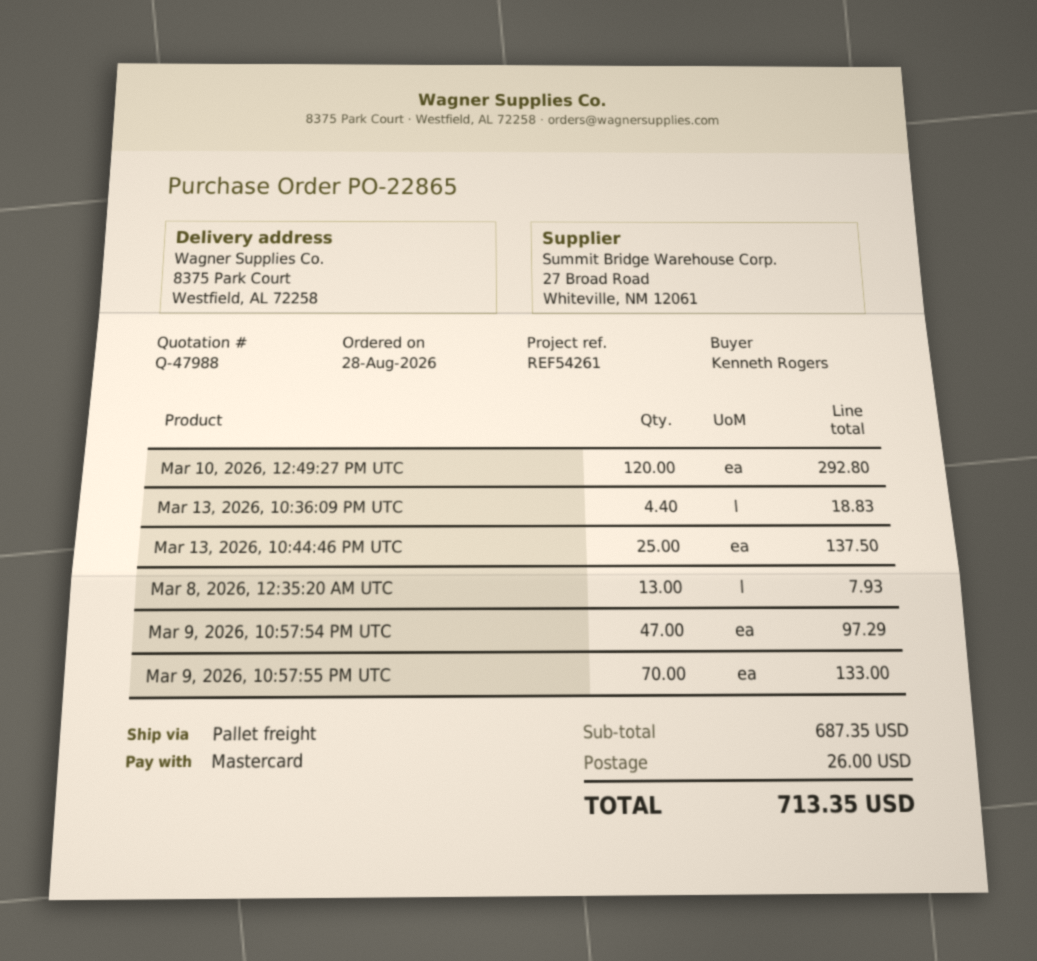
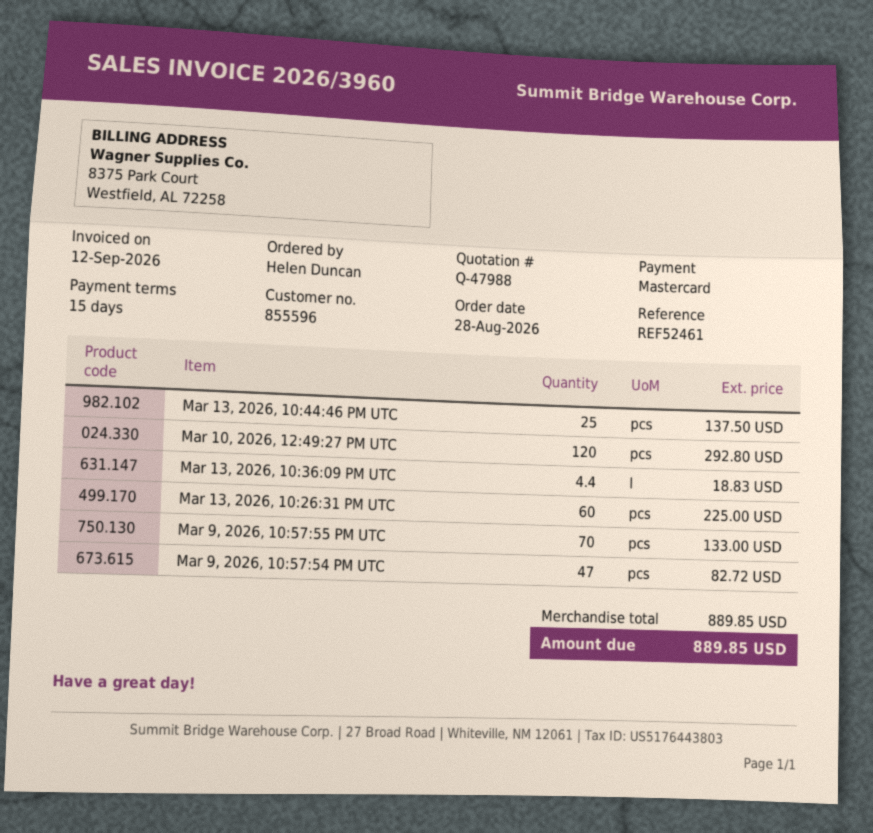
reference: REF54261 -> REF52461
ordered by: Kenneth Rogers -> Helen Duncan
Mar 8, 2026, 12:35:20 AM UTC: 13 for 7.93 -> none
Mar 9, 2026, 10:57:54 PM UTC: 47 for 97.29 -> 47 for 82.72
Mar 13, 2026, 10:26:31 PM UTC: none -> 60 for 225.00
subtotal: 687.35 -> 889.85
shipping: 26.00 -> none
total: 713.35 -> 889.85

